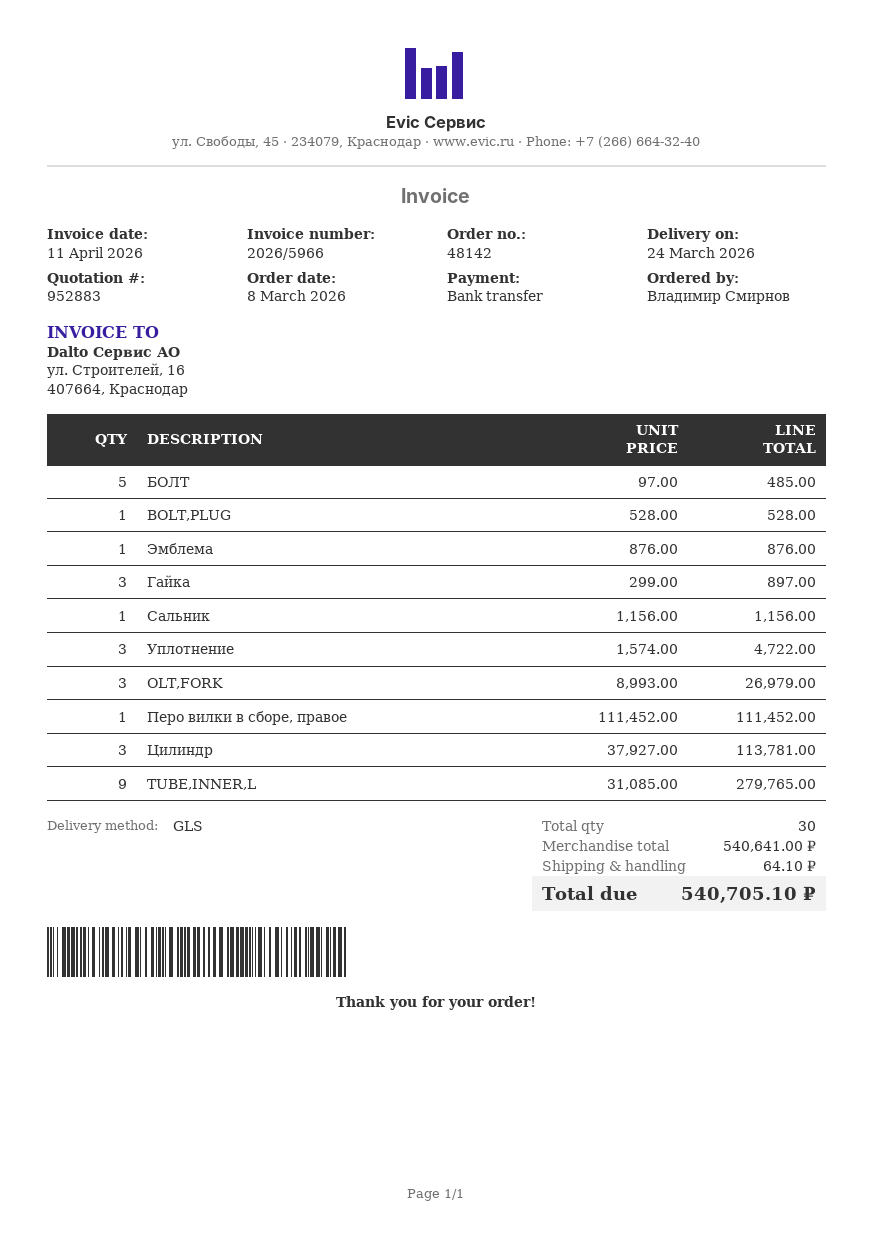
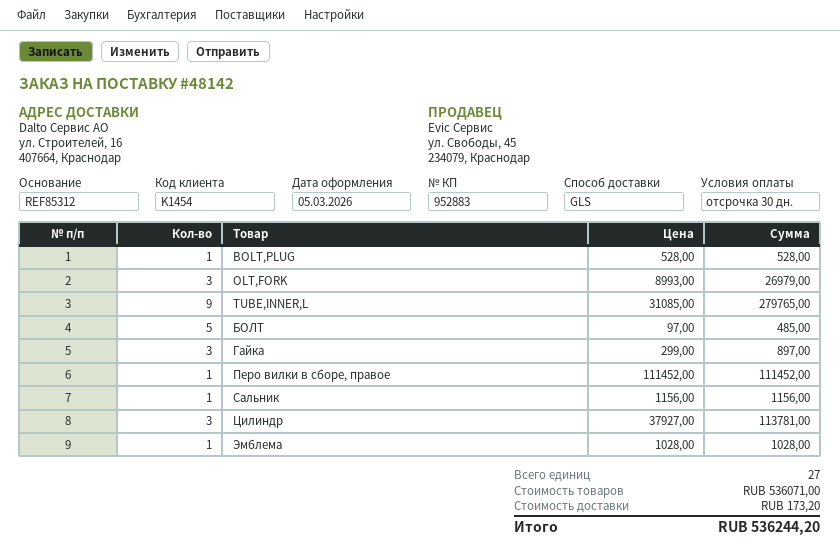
order date: 2026-03-08 -> 2026-03-05
Эмблема: 1 x 876.00 = 876.00 -> 1 x 1028.00 = 1028.00
Уплотнение: 3 x 1574.00 = 4722.00 -> none
total quantity: 30 -> 27
subtotal: 540641.00 -> 536071.00
shipping: 64.10 -> 173.20
total: 540705.10 -> 536244.20

